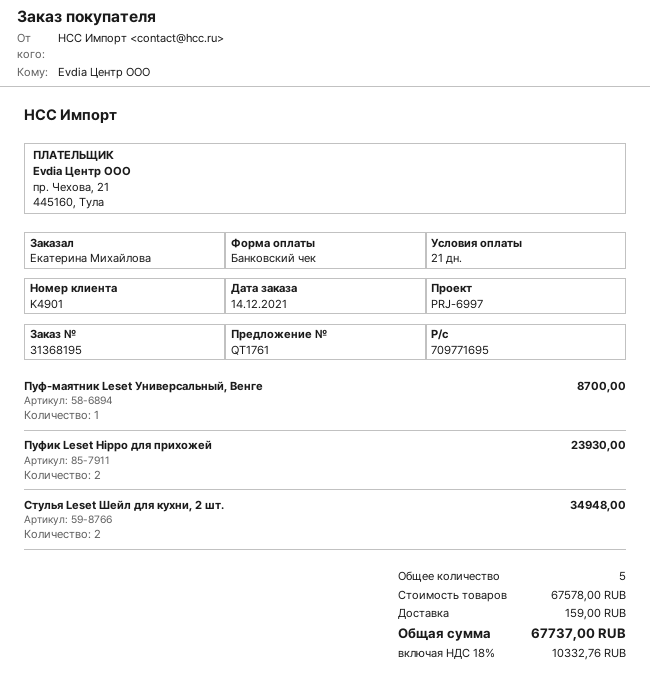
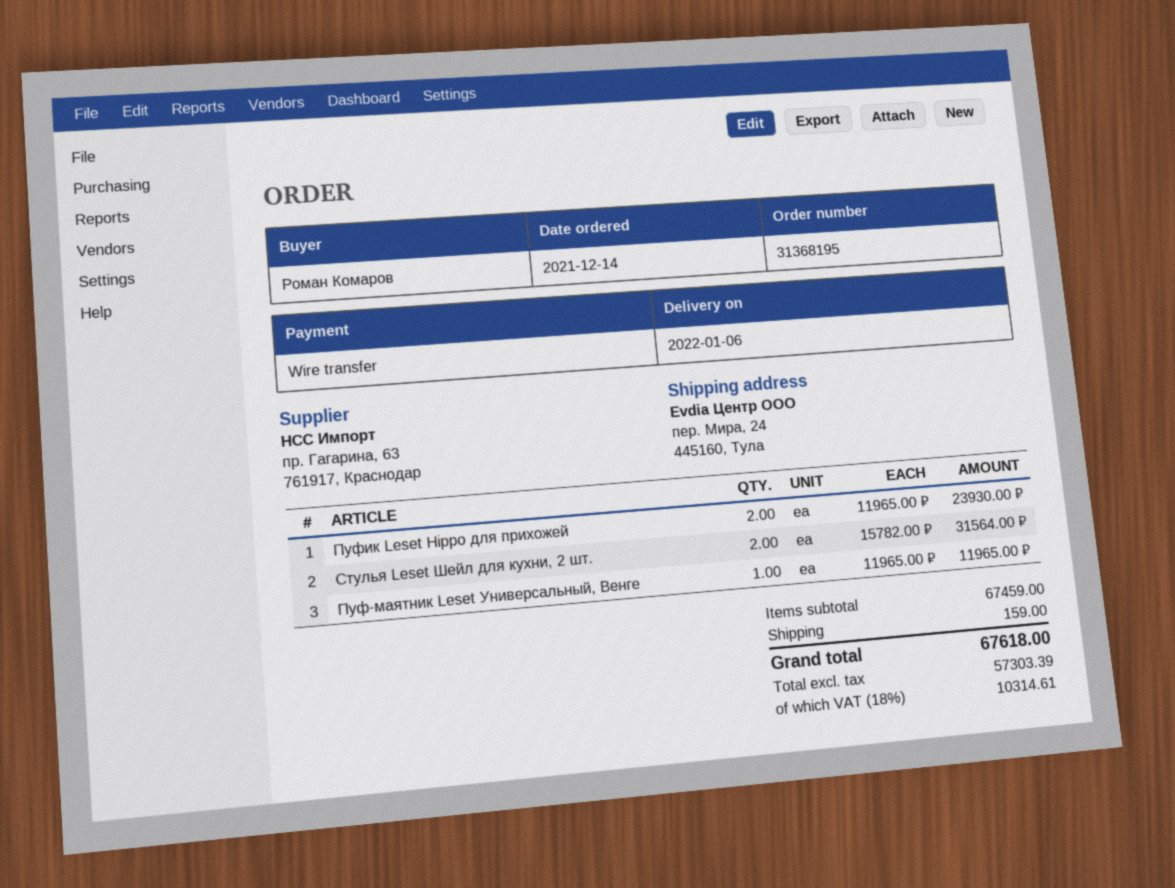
ordered by: Екатерина Михайлова -> Роман Комаров
payment method: cheque -> bank transfer
Пуф-маятник Leset Универсальный, Венге: 1 for 8700.00 -> 1 for 11965.00
Стулья Leset Шейл для кухни, 2 шт.: 2 for 34948.00 -> 2 for 31564.00
subtotal: 67578.00 -> 67459.00
tax: 18% = 10332.76 -> 18% = 10314.61
total: 67737.00 -> 67618.00

